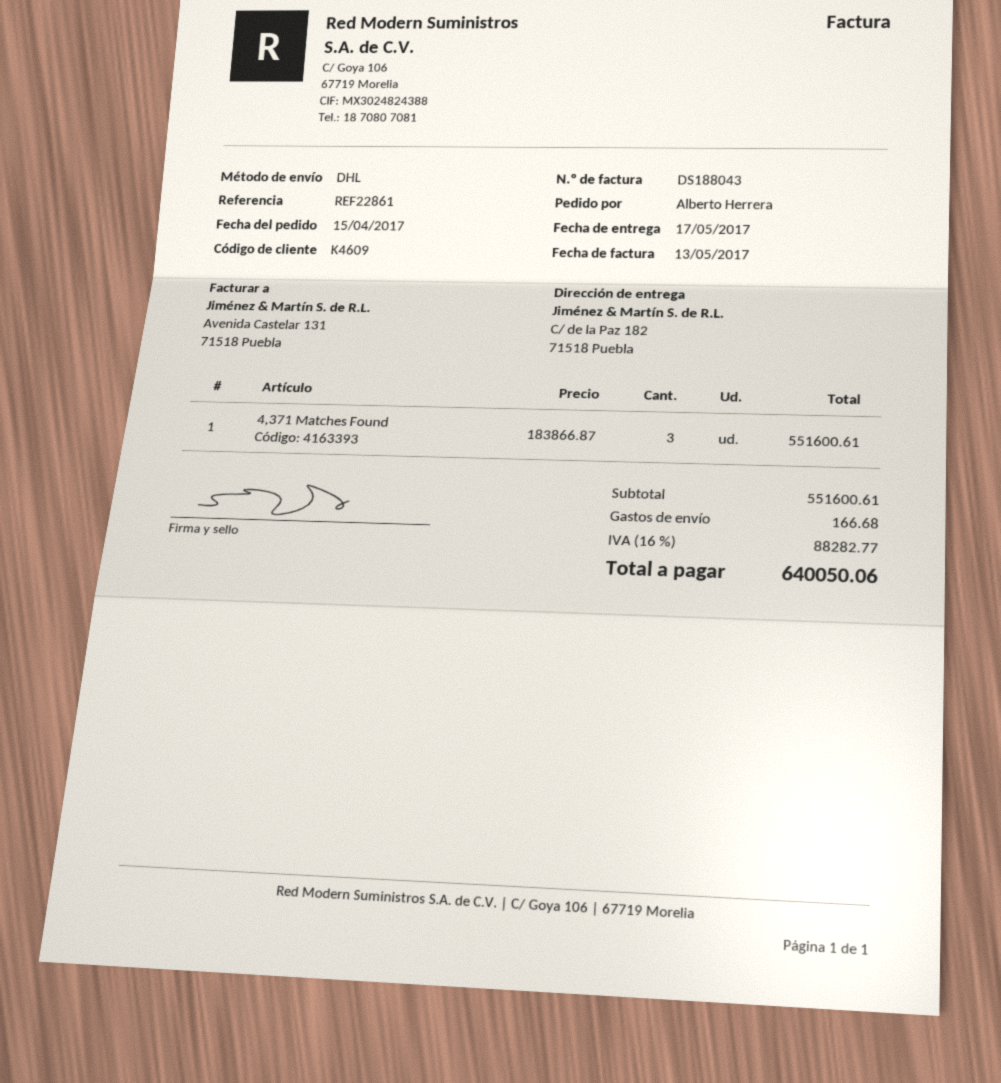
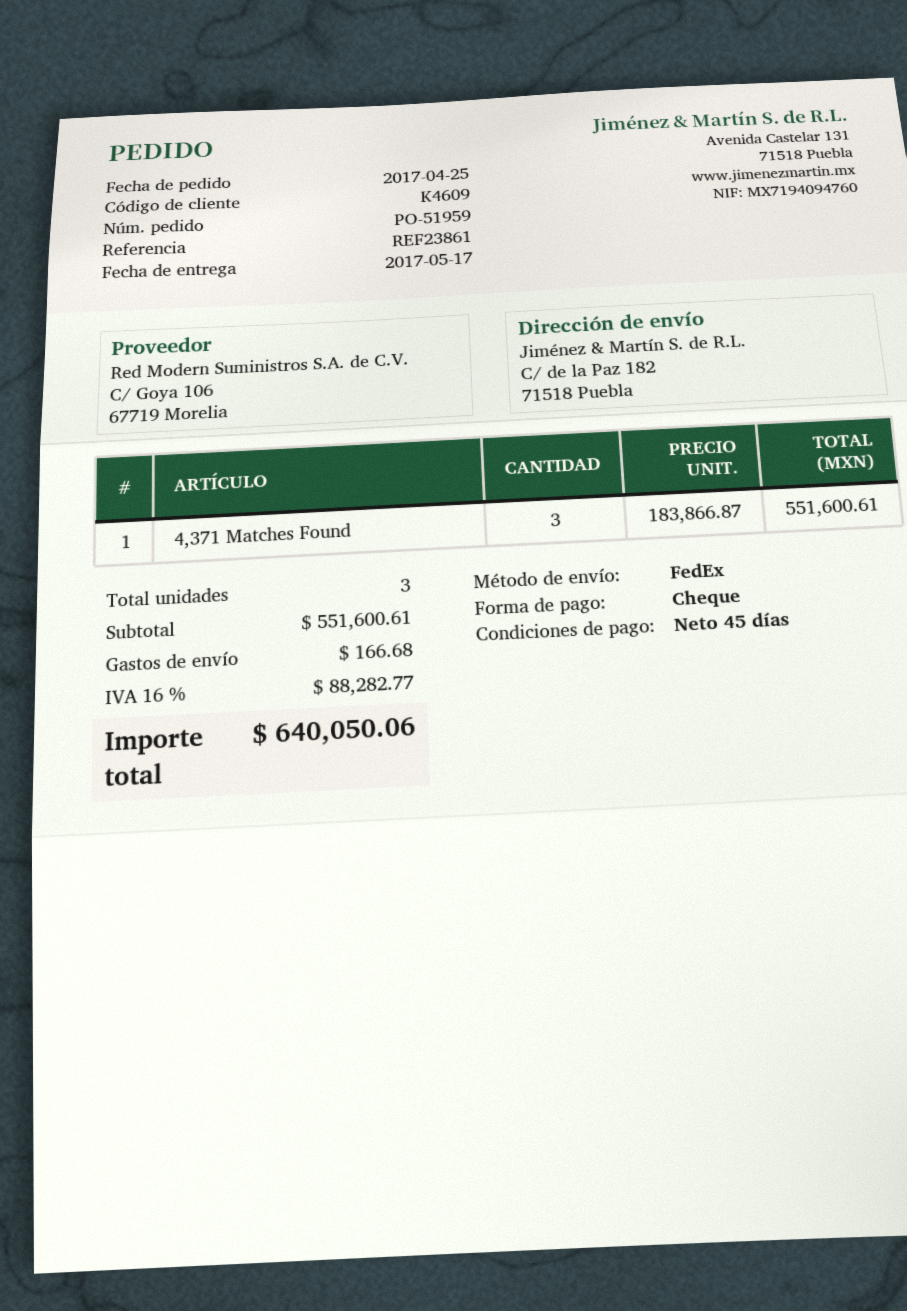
order date: 2017-04-15 -> 2017-04-25
reference: REF22861 -> REF23861
shipping method: DHL -> FedEx

